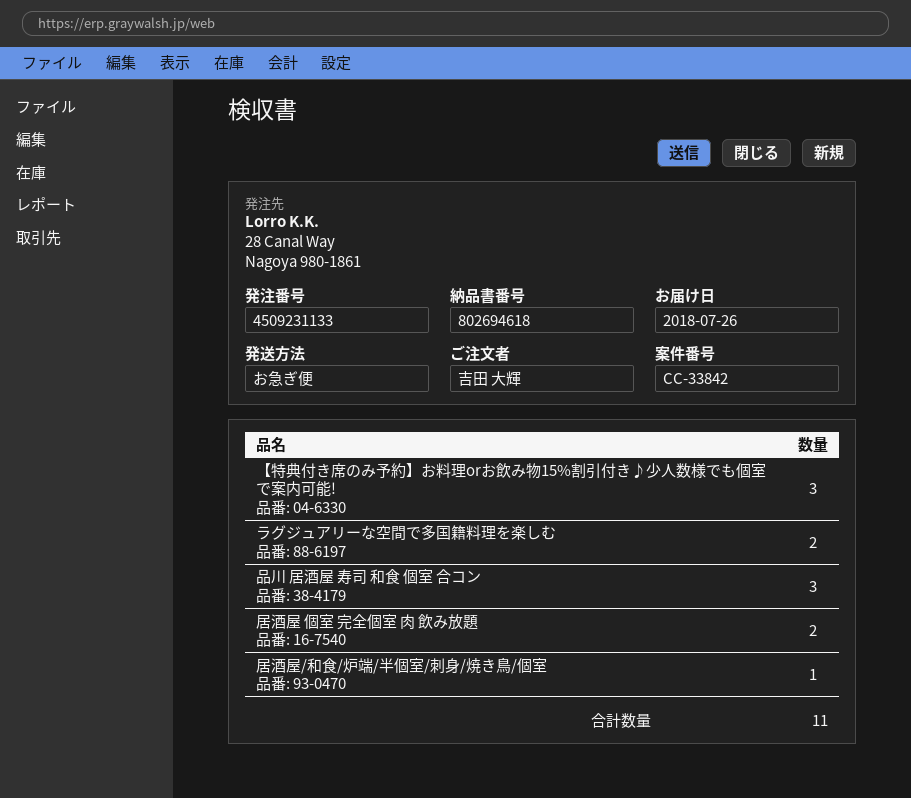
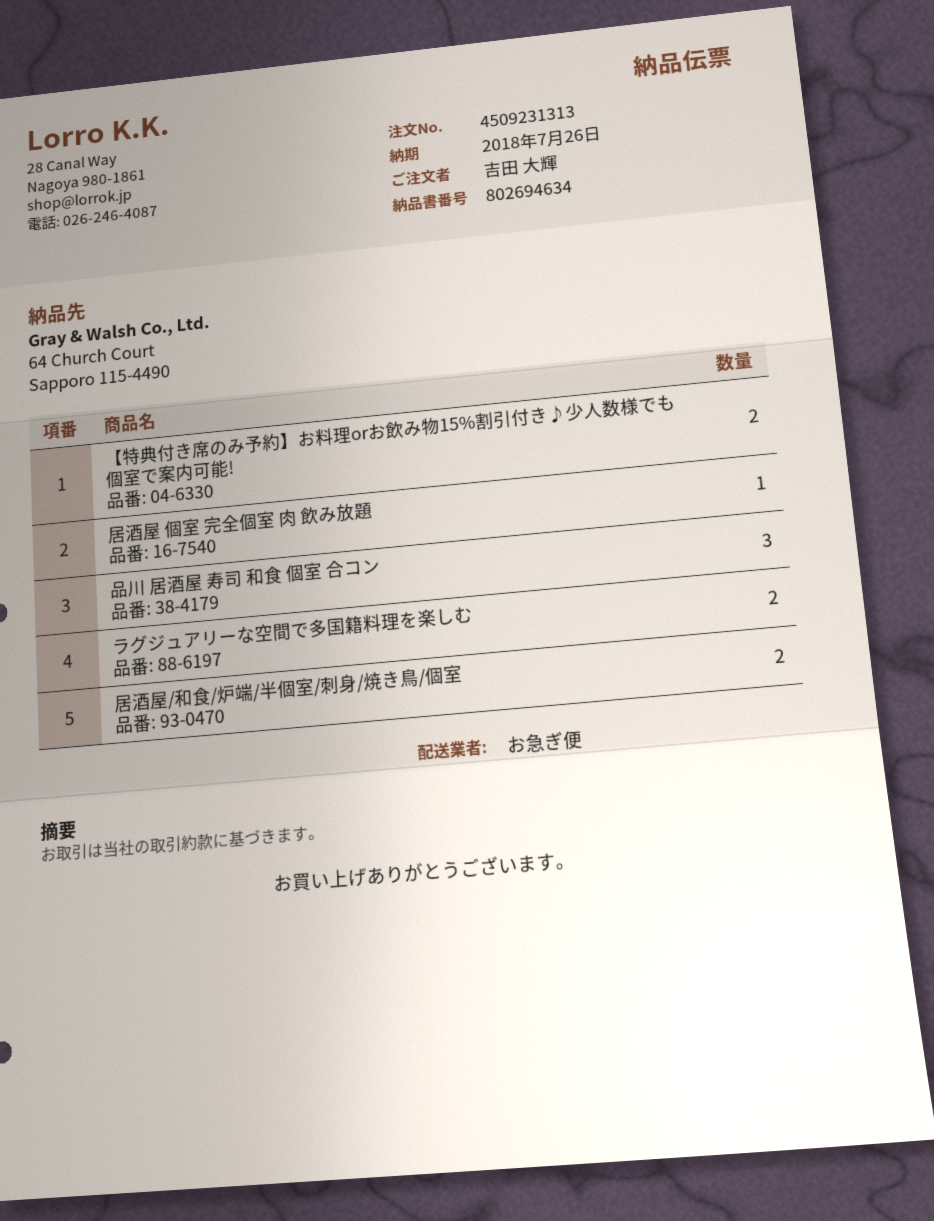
order number: 4509231133 -> 4509231313
delivery note number: 802694618 -> 802694634
【特典付き席のみ予約】お料理orお飲み物15%割引付き♪少人数様でも個室で案内可能!: 3 -> 2
居酒屋 個室 完全個室 肉 飲み放題: 2 -> 1
居酒屋/和食/炉端/半個室/刺身/焼き鳥/個室: 1 -> 2

